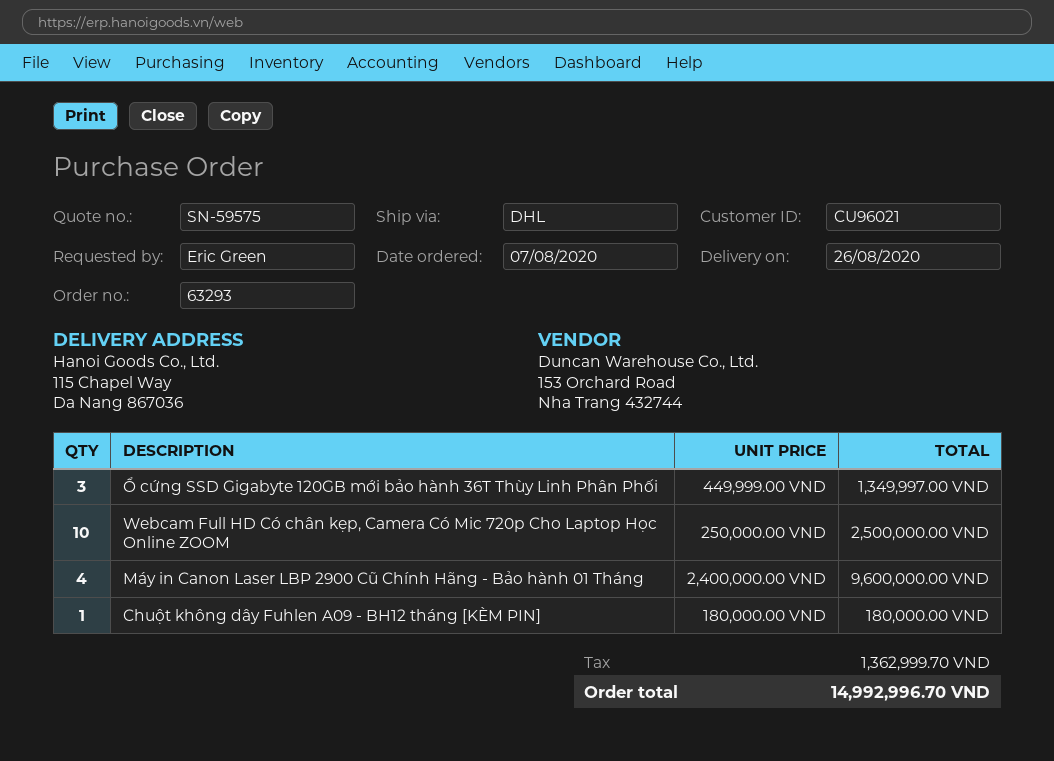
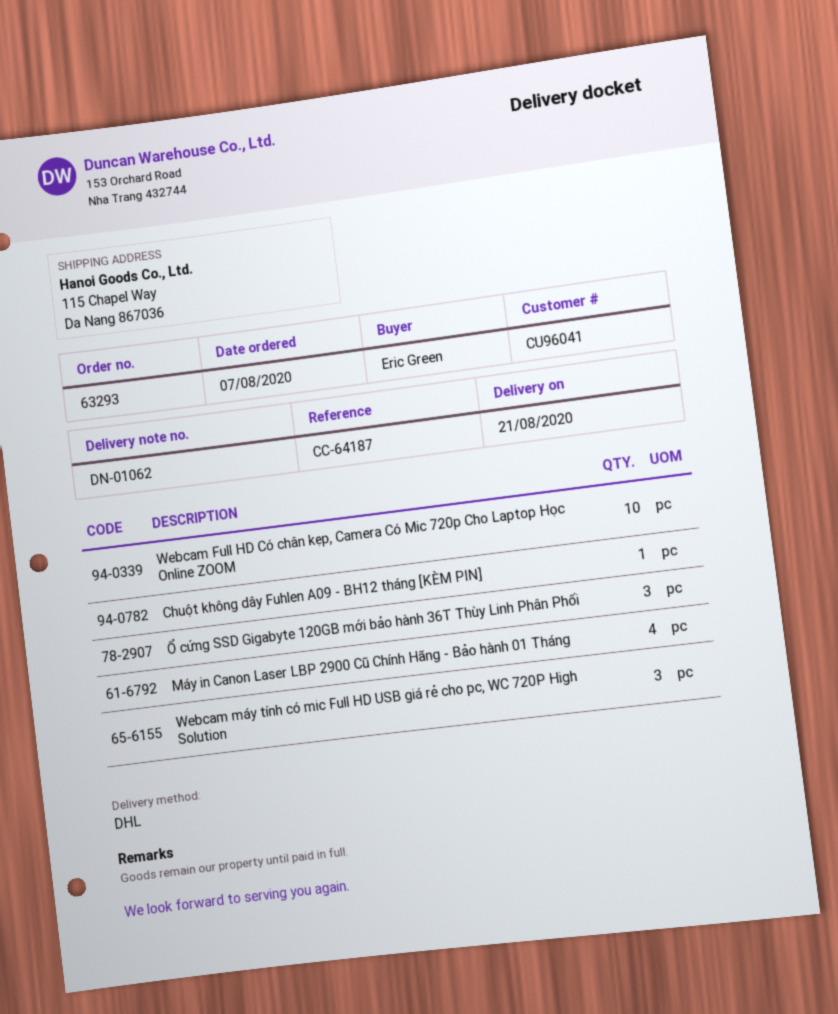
delivery date: 2020-08-26 -> 2020-08-21
customer number: CU96021 -> CU96041
Webcam máy tính có mic Full HD USB giá rẻ cho pc, WC 720P High Solution: none -> 3

